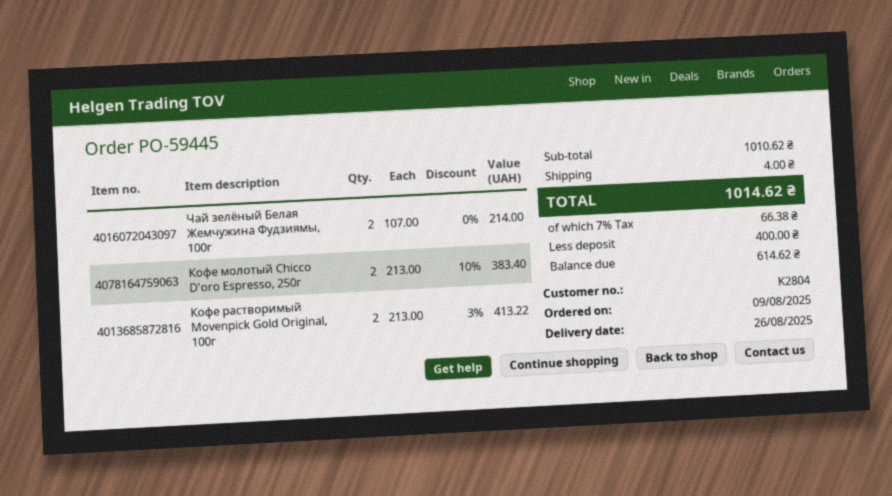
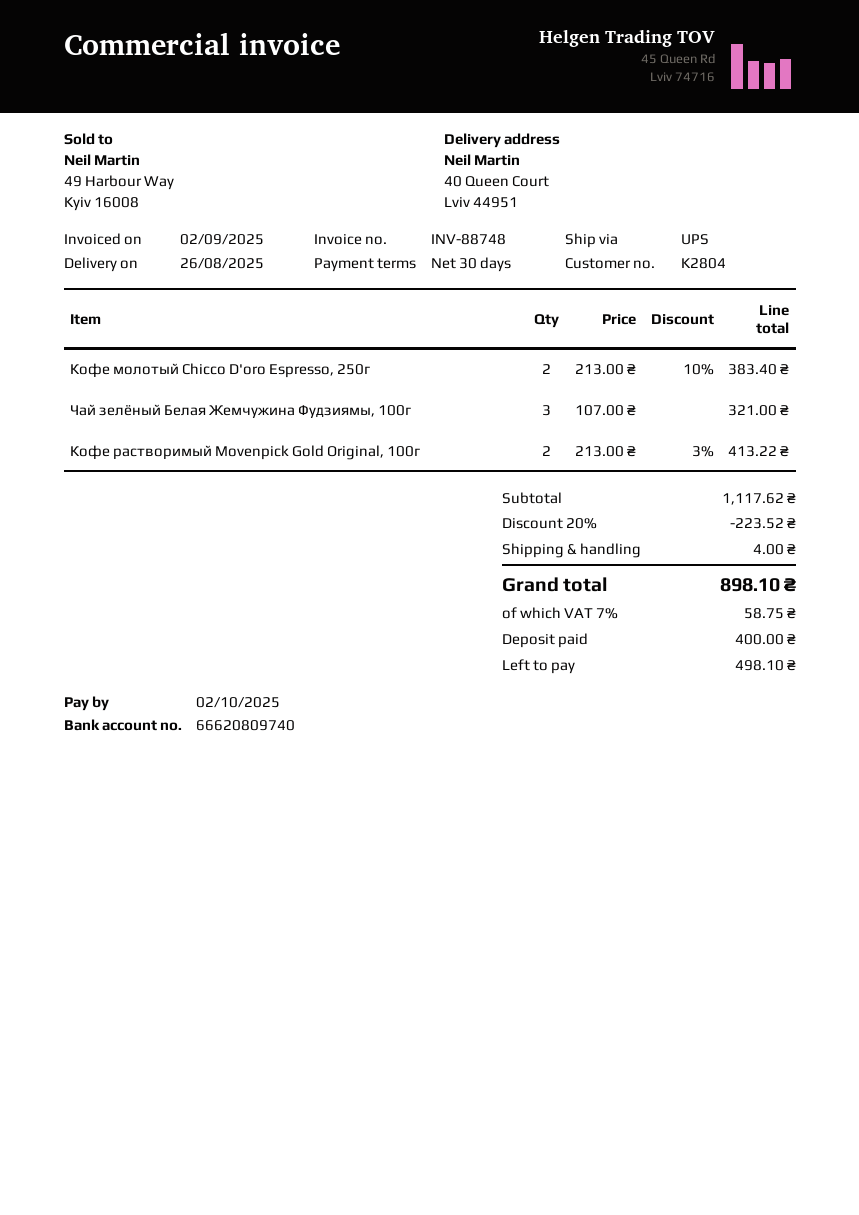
Чай зелёный Белая Жемчужина Фудзиямы, 100г: 2 x 107.00 = 214.00 -> 3 x 107.00 = 321.00
subtotal: 1010.62 -> 1117.62
discount: none -> 20% = 223.52
tax: 7% = 66.38 -> 7% = 58.75
total: 1014.62 -> 898.10
balance: 614.62 -> 498.10

